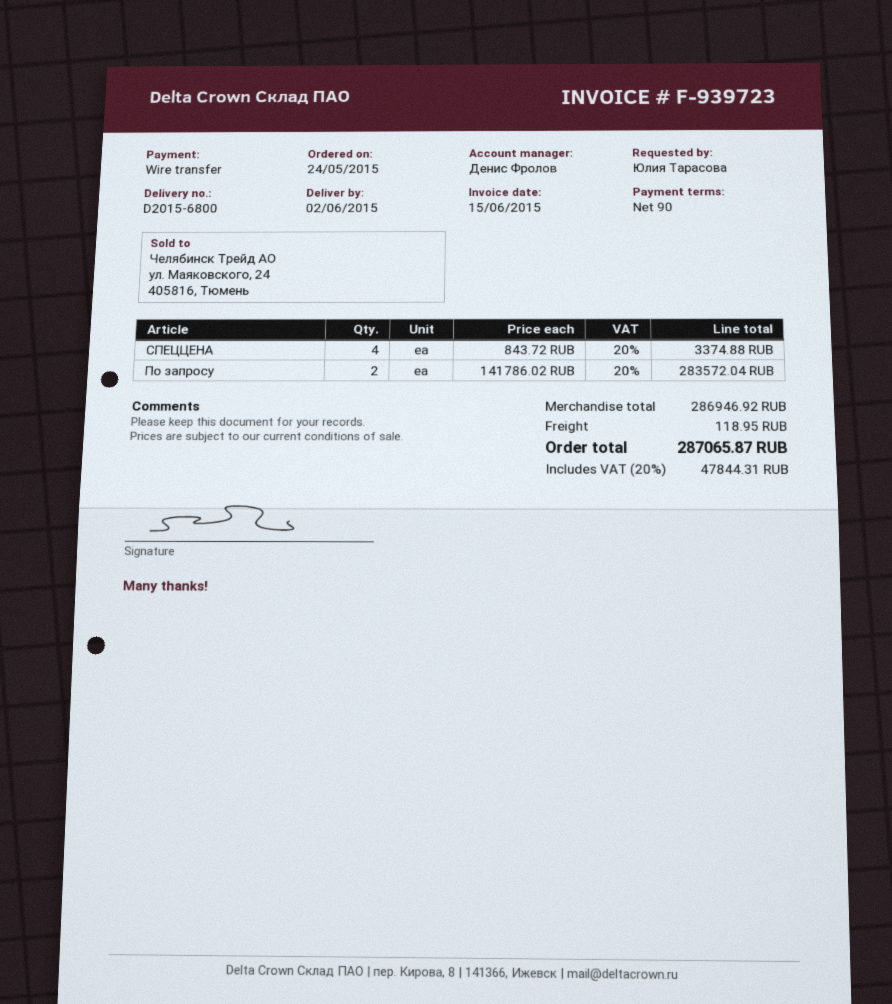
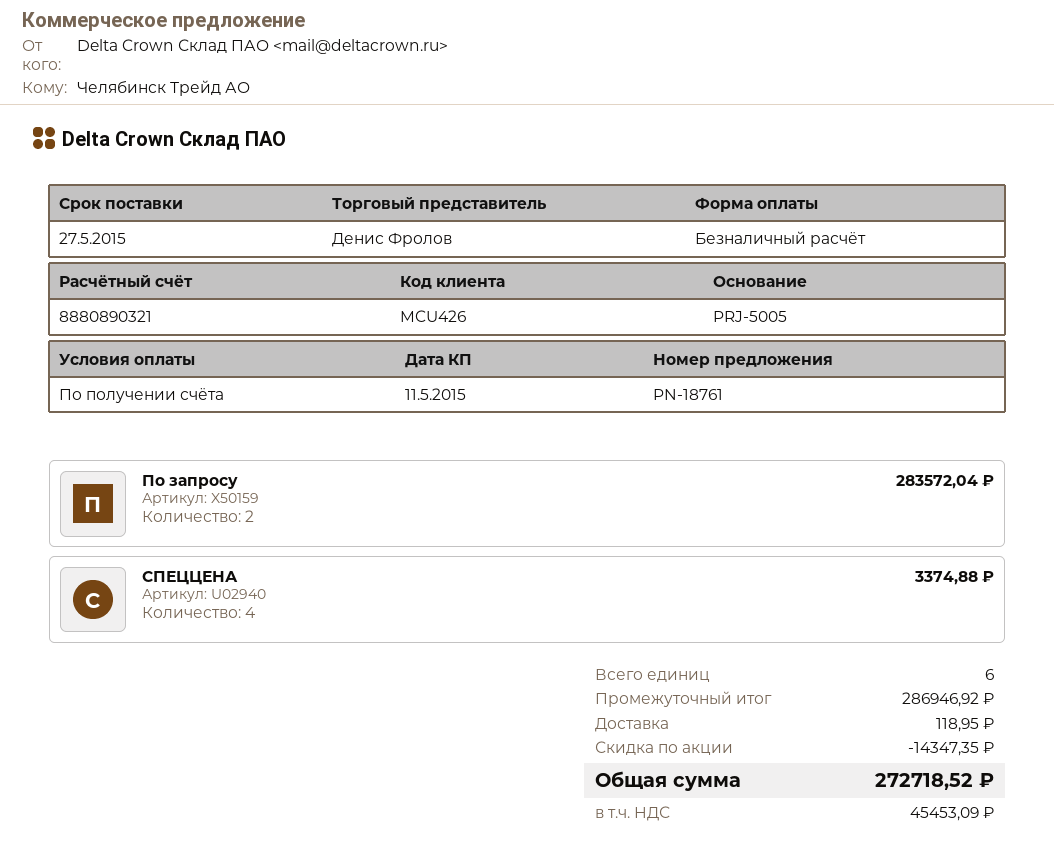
delivery date: 2015-06-02 -> 2015-05-27
payment terms: 90 days -> on receipt
discount: none -> 14347.35
tax: 47844.31 -> 45453.09
total: 287065.87 -> 272718.52

